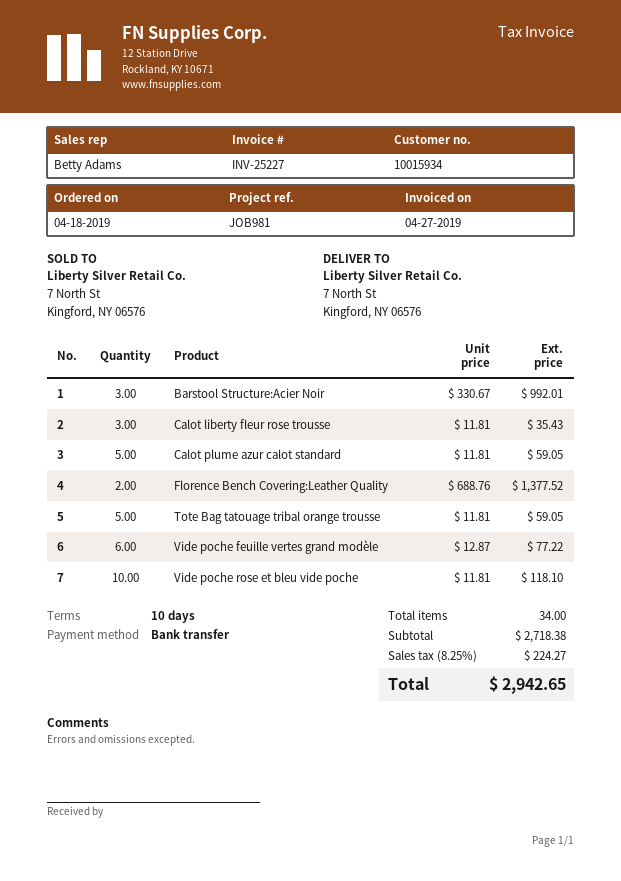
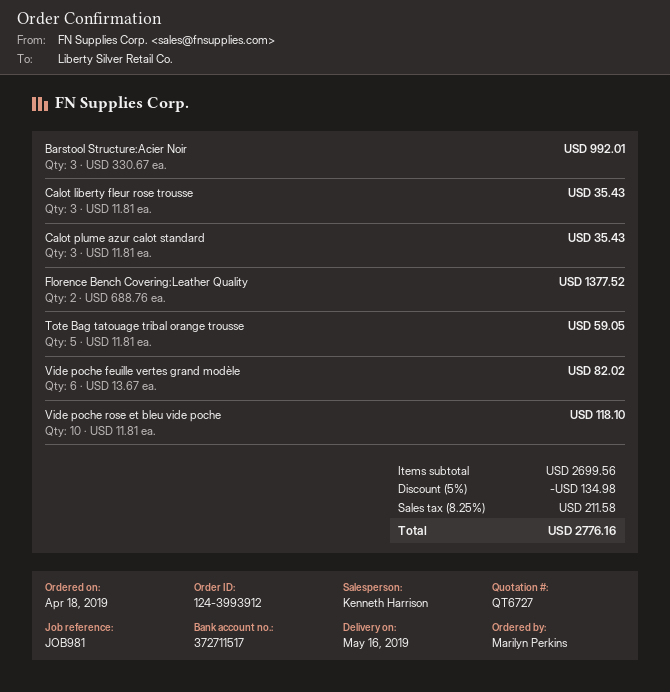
sales rep: Betty Adams -> Kenneth Harrison
Calot plume azur calot standard: 5 x 11.81 = 59.05 -> 3 x 11.81 = 35.43
Vide poche feuille vertes grand modèle: 6 x 12.87 = 77.22 -> 6 x 13.67 = 82.02
subtotal: 2718.38 -> 2699.56
discount: none -> 5% = 134.98
tax: 8.25% = 224.27 -> 8.25% = 211.58
total: 2942.65 -> 2776.16

